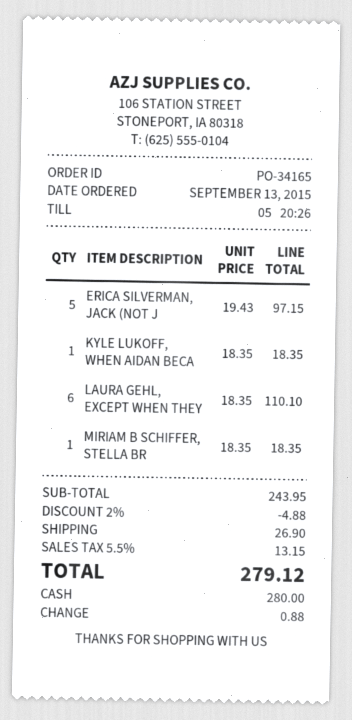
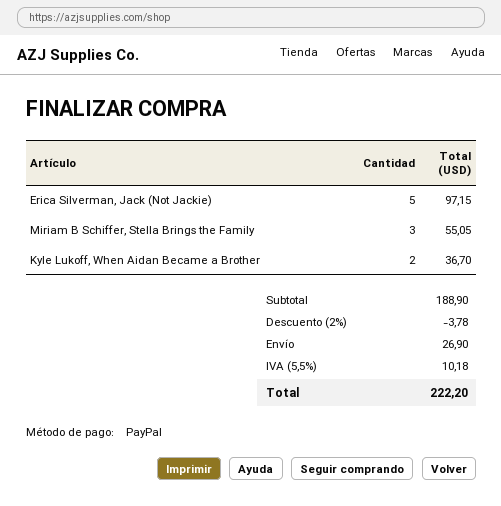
payment method: cash -> PayPal
KYLE LUKOFF, WHEN AIDAN BECA: 1 for 18.35 -> 2 for 36.70
LAURA GEHL, EXCEPT WHEN THEY: 6 for 110.10 -> none
MIRIAM B SCHIFFER, STELLA BR: 1 for 18.35 -> 3 for 55.05
subtotal: 243.95 -> 188.90
discount: 2% = 4.88 -> 2% = 3.78
tax: 5.5% = 13.15 -> 5.5% = 10.18
total: 279.12 -> 222.20

